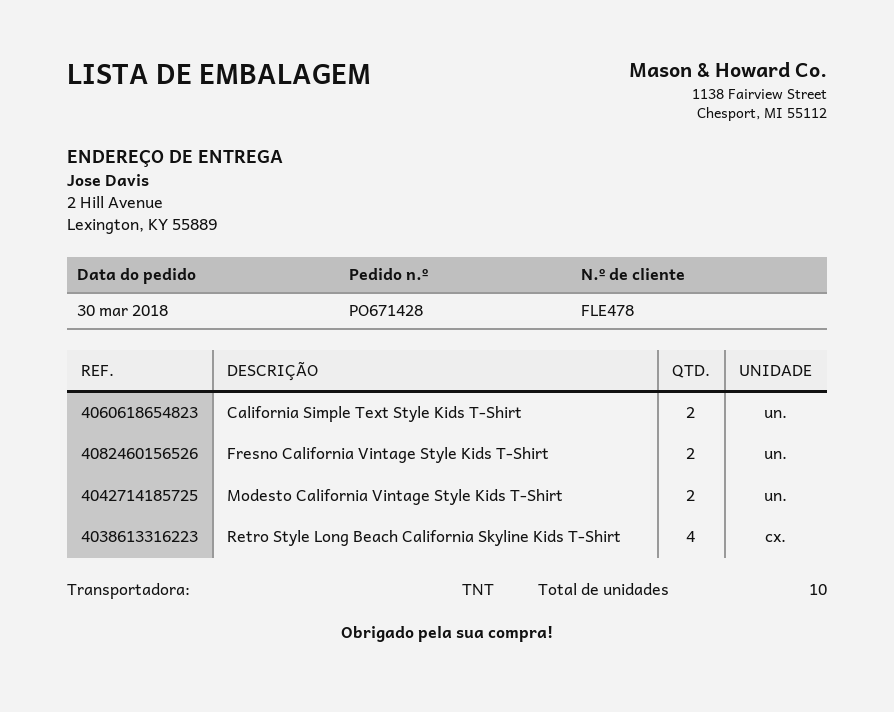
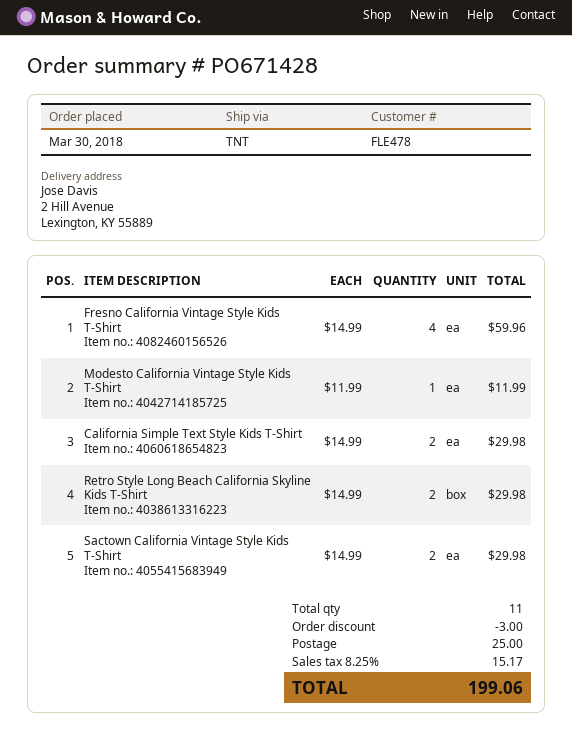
Fresno California Vintage Style Kids T-Shirt: 2 -> 4
Modesto California Vintage Style Kids T-Shirt: 2 -> 1
Retro Style Long Beach California Skyline Kids T-Shirt: 4 -> 2
Sactown California Vintage Style Kids T-Shirt: none -> 2
total quantity: 10 -> 11

